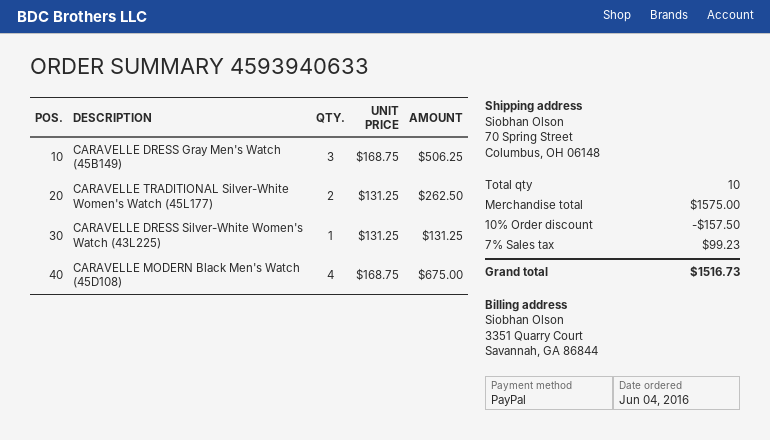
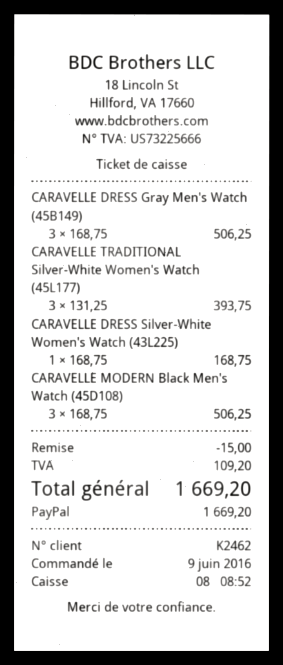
order date: 2016-06-04 -> 2016-06-09
CARAVELLE TRADITIONAL Silver-White Women's Watch (45L177): 2 x 131.25 = 262.50 -> 3 x 131.25 = 393.75
CARAVELLE DRESS Silver-White Women's Watch (43L225): 1 x 131.25 = 131.25 -> 1 x 168.75 = 168.75
CARAVELLE MODERN Black Men's Watch (45D108): 4 x 168.75 = 675.00 -> 3 x 168.75 = 506.25
discount: 157.50 -> 15.00
tax: 99.23 -> 109.20
total: 1516.73 -> 1669.20

